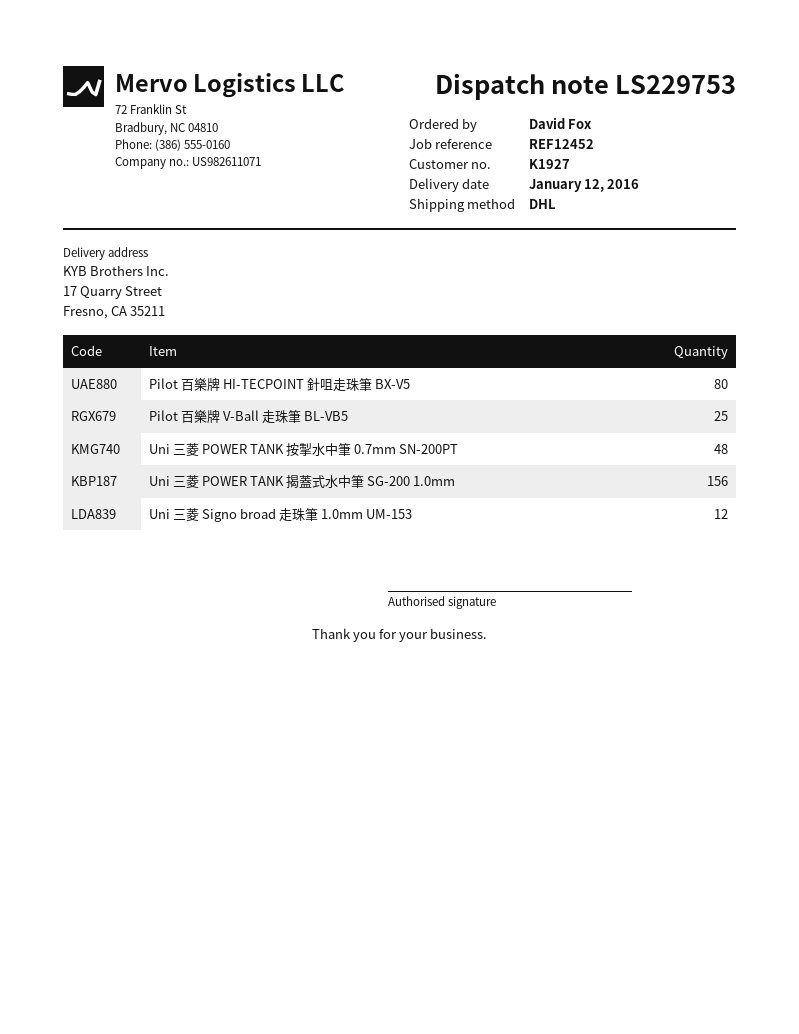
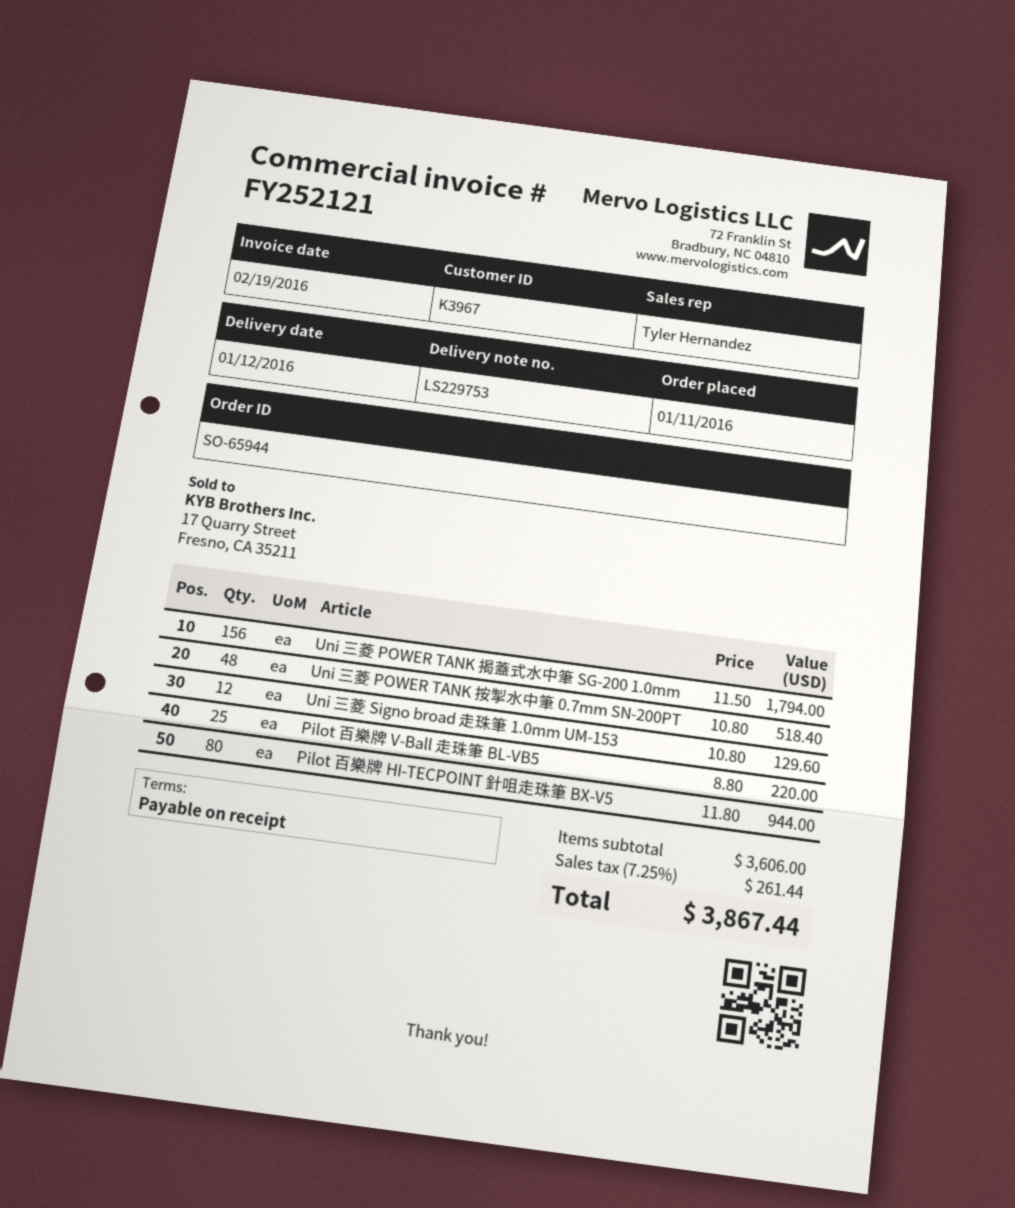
customer number: K1927 -> K3967

